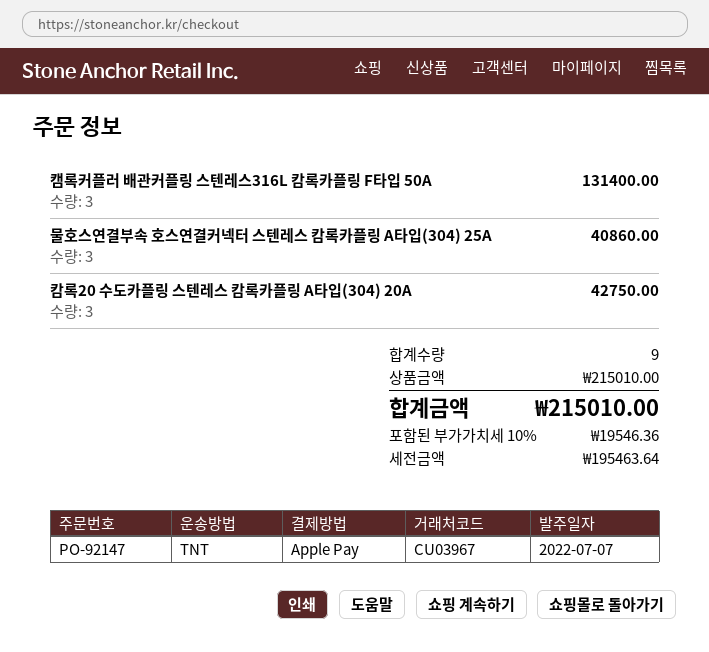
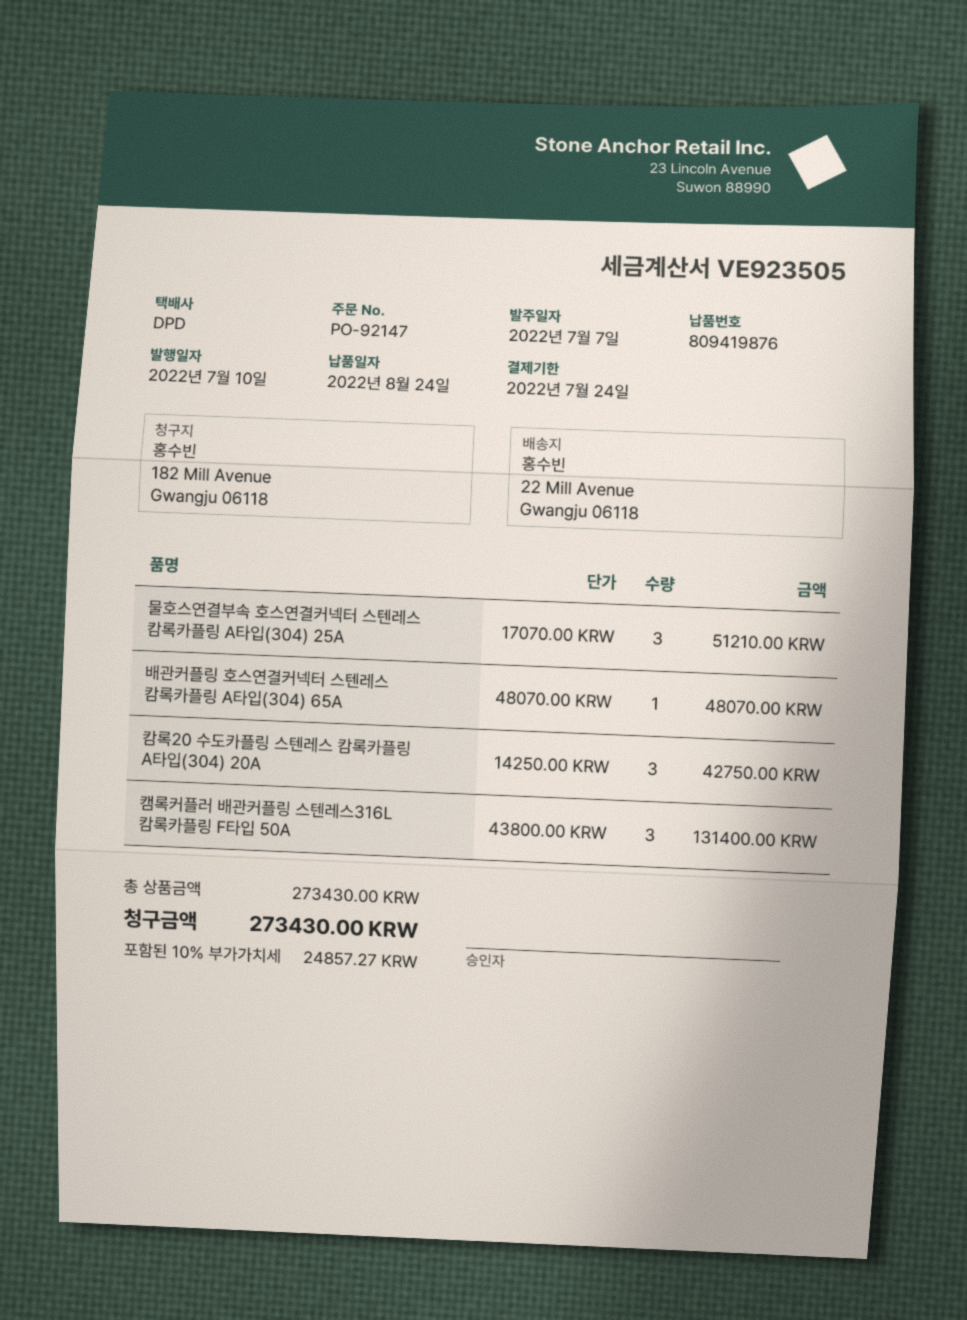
shipping method: TNT -> DPD
물호스연결부속 호스연결커넥터 스텐레스 캄록카플링 A타입(304) 25A: 3 for 40860.00 -> 3 for 51210.00
배관커플링 호스연결커넥터 스텐레스 캄록카플링 A타입(304) 65A: none -> 1 for 48070.00
subtotal: 215010.00 -> 273430.00
tax: 10% = 19546.36 -> 10% = 24857.27
total: 215010.00 -> 273430.00

